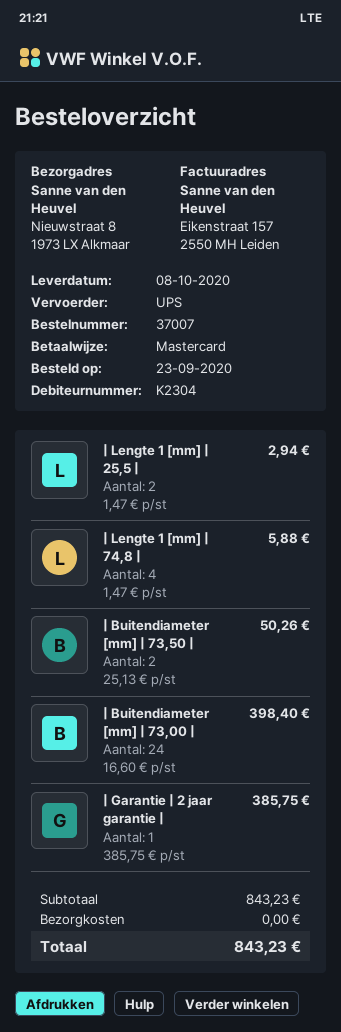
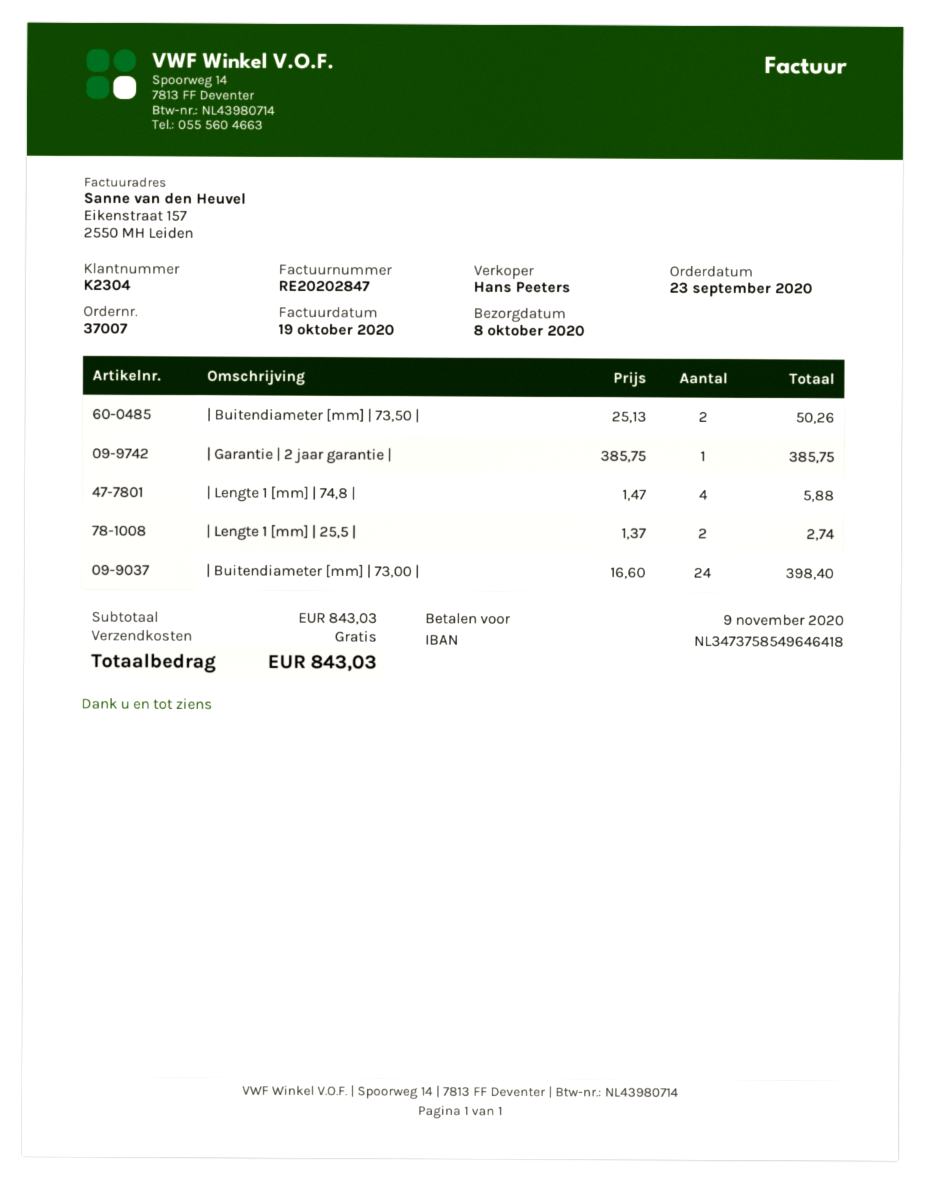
| Lengte 1 [mm] | 25,5 |: 2 x 1.47 = 2.94 -> 2 x 1.37 = 2.74
subtotal: 843.23 -> 843.03
total: 843.23 -> 843.03

